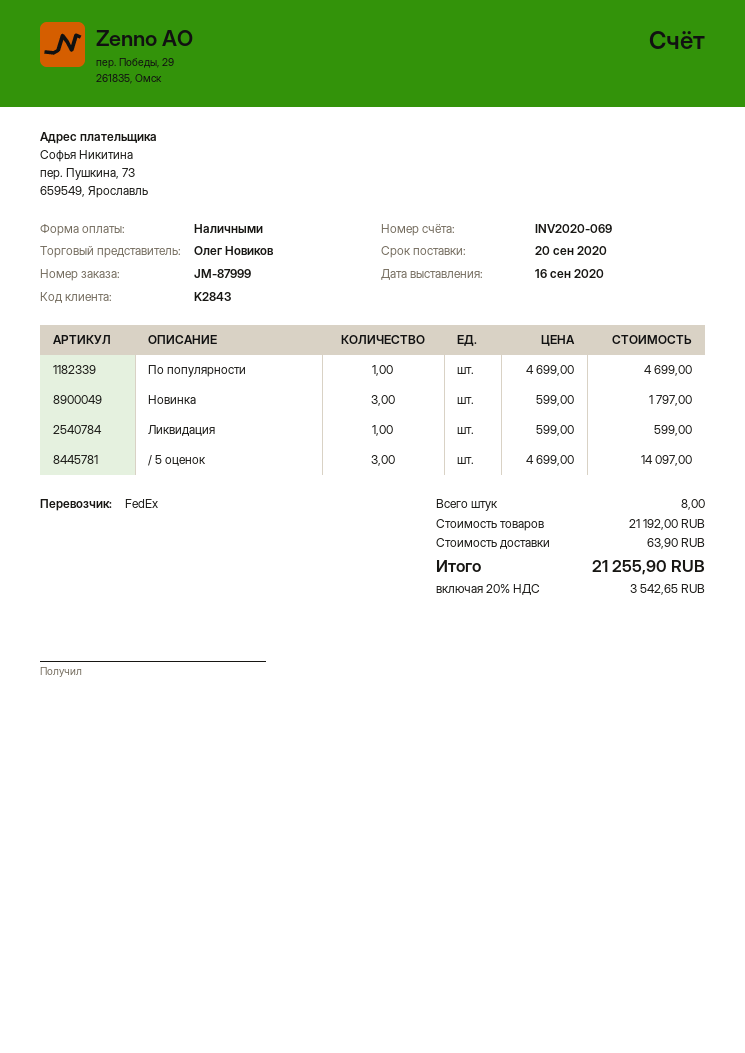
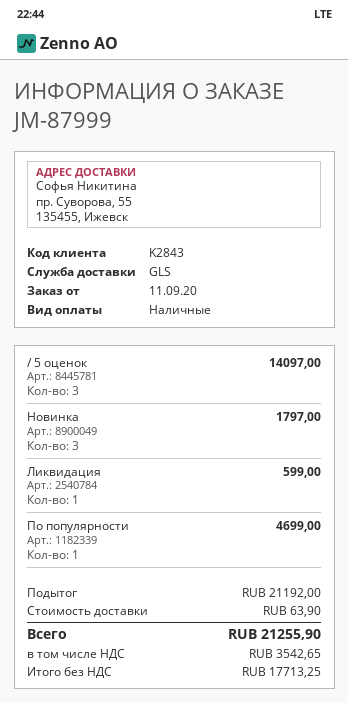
shipping method: FedEx -> GLS

